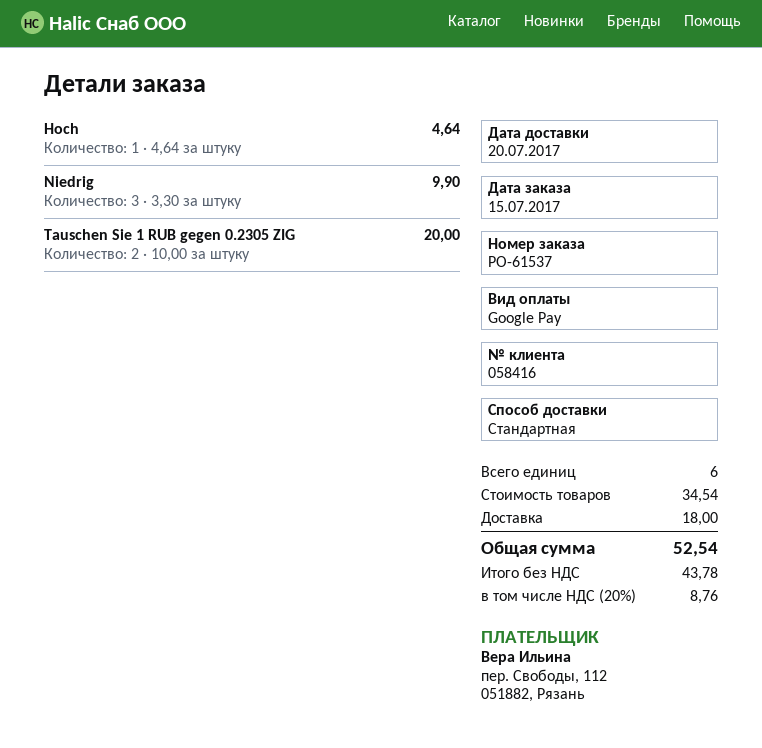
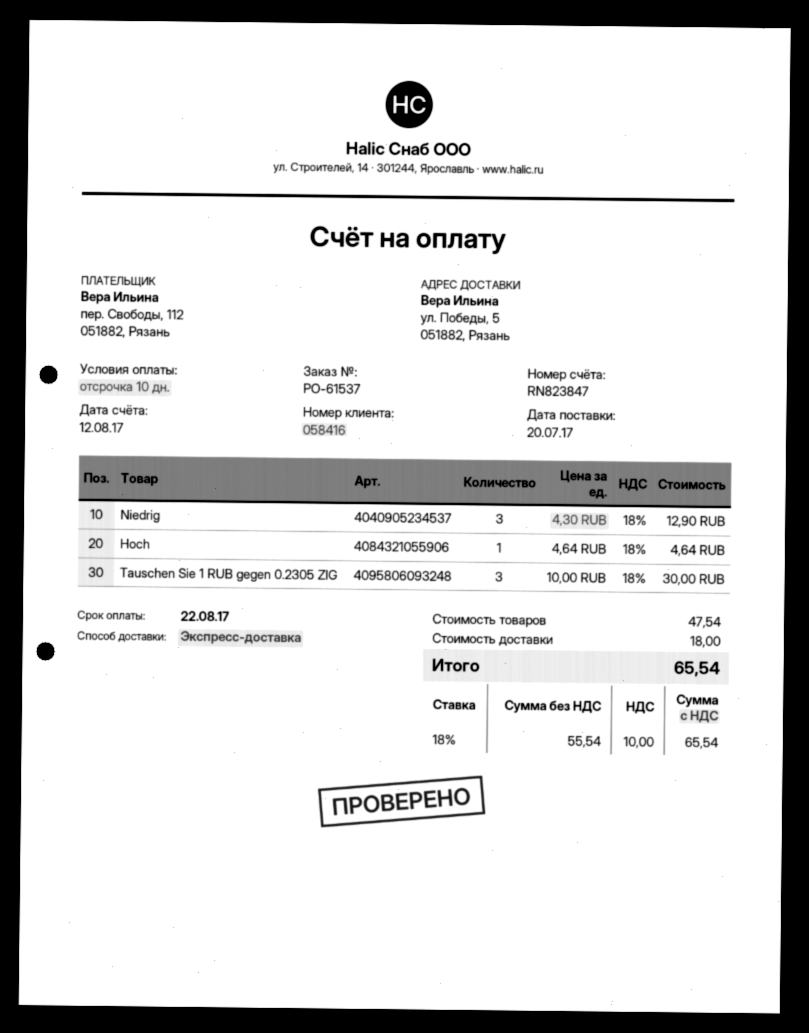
shipping method: standard -> express
Niedrig: 3 x 3.30 = 9.90 -> 3 x 4.30 = 12.90
Tauschen Sie 1 RUB gegen 0.2305 ZIG: 2 x 10.00 = 20.00 -> 3 x 10.00 = 30.00
subtotal: 34.54 -> 47.54
net: 43.78 -> 55.54
tax: 20% = 8.76 -> 18% = 10.00
total: 52.54 -> 65.54

